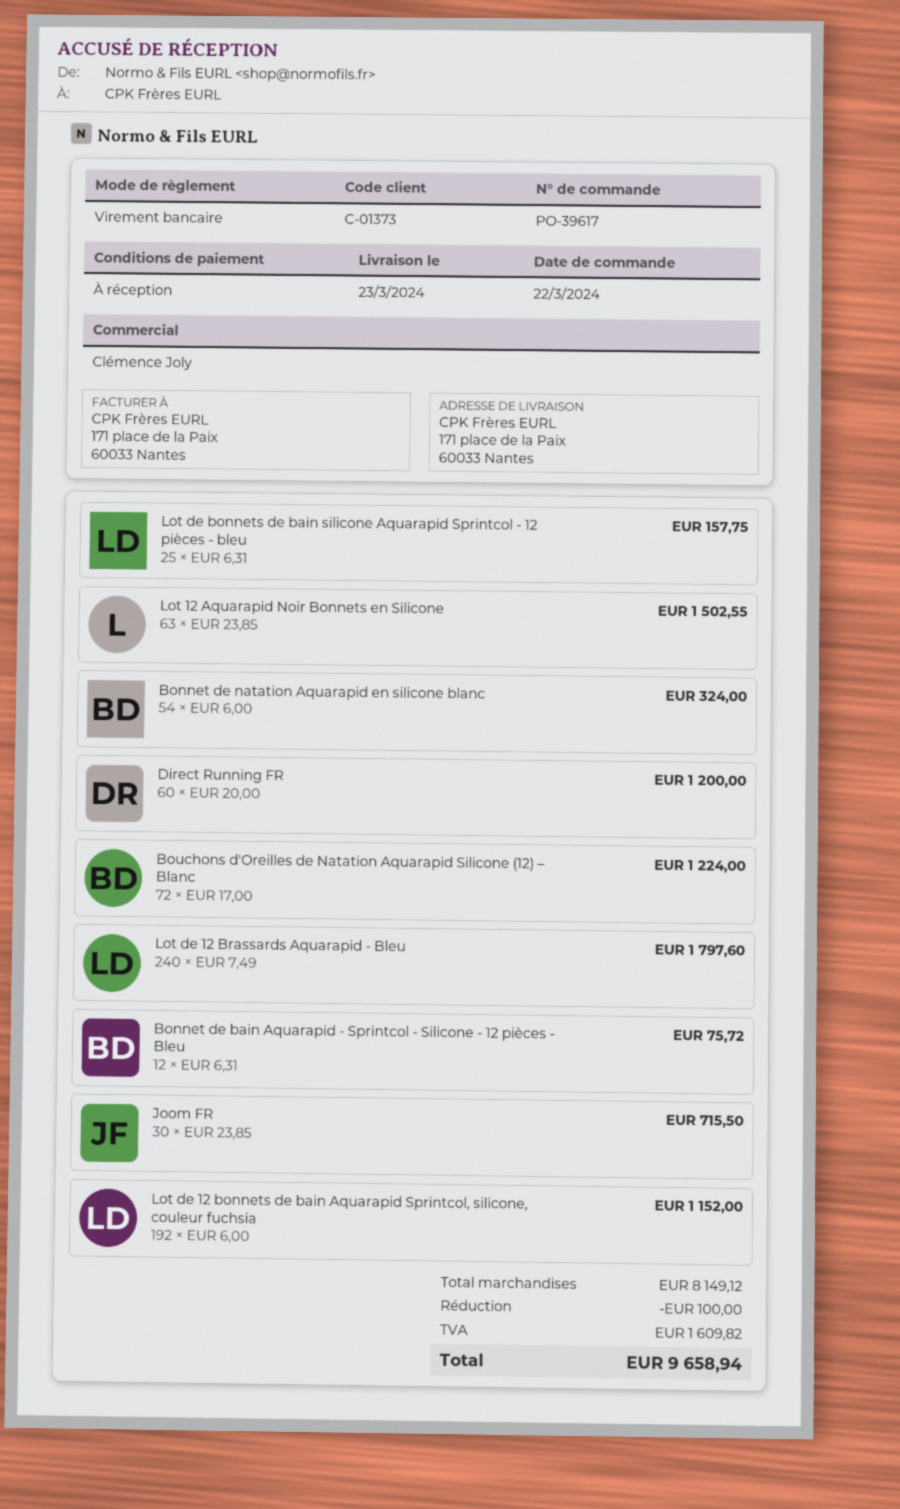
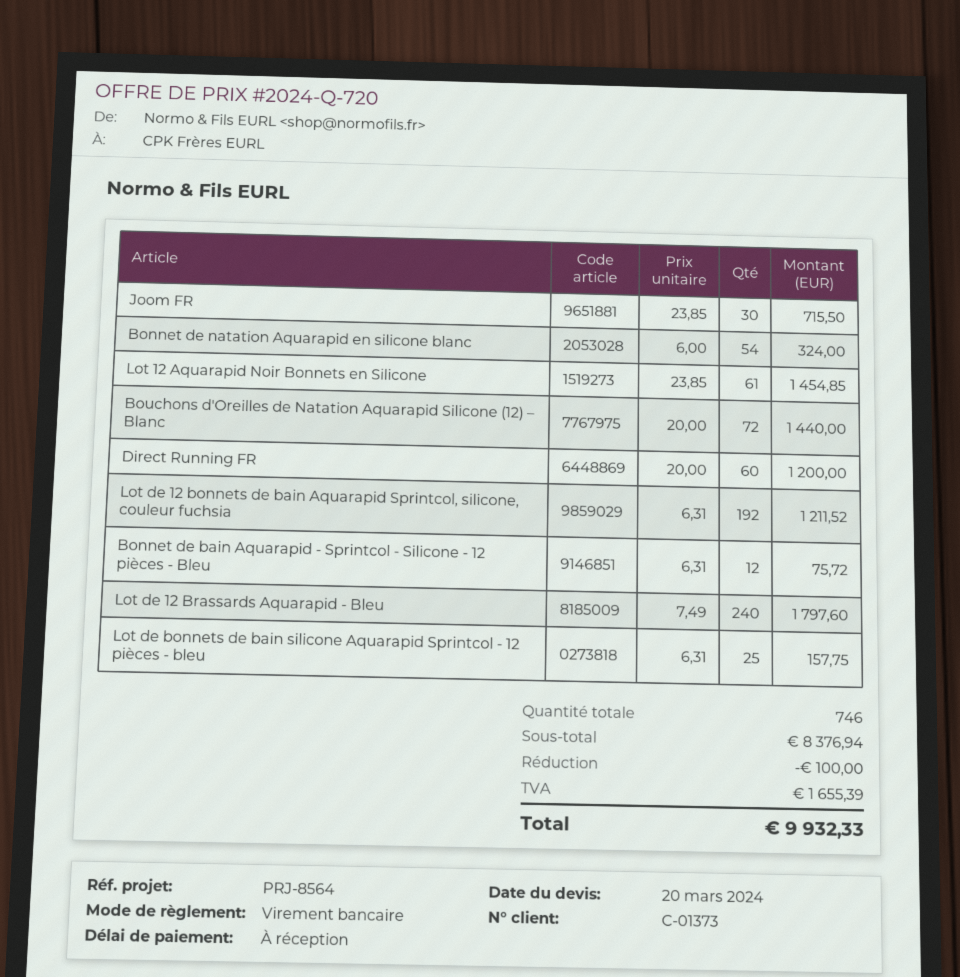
Lot 12 Aquarapid Noir Bonnets en Silicone: 63 x 23.85 = 1502.55 -> 61 x 23.85 = 1454.85
Bouchons d'Oreilles de Natation Aquarapid Silicone (12) – Blanc: 72 x 17.00 = 1224.00 -> 72 x 20.00 = 1440.00
Lot de 12 bonnets de bain Aquarapid Sprintcol, silicone, couleur fuchsia: 192 x 6.00 = 1152.00 -> 192 x 6.31 = 1211.52
subtotal: 8149.12 -> 8376.94
tax: 1609.82 -> 1655.39
total: 9658.94 -> 9932.33

